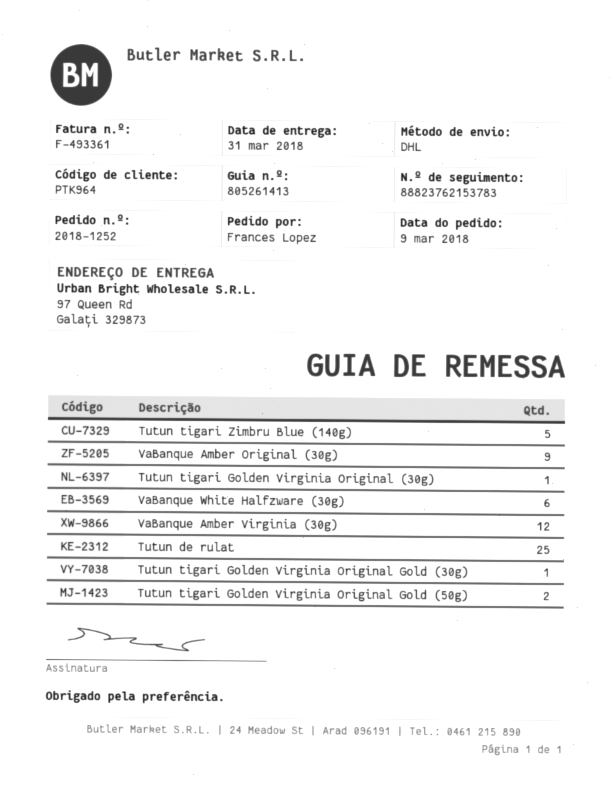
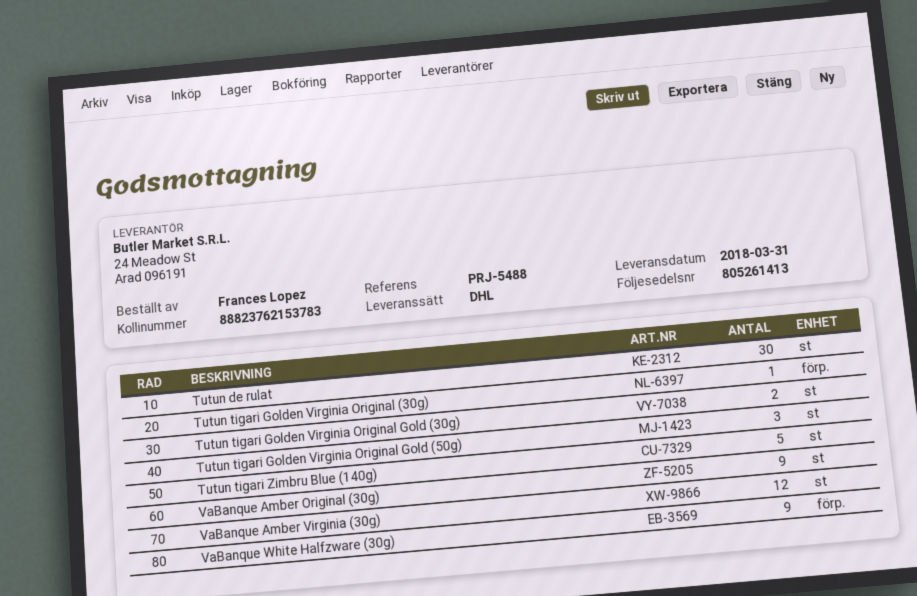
VaBanque White Halfzware (30g): 6 -> 9
Tutun de rulat: 25 -> 30
Tutun tigari Golden Virginia Original Gold (30g): 1 -> 2
Tutun tigari Golden Virginia Original Gold (50g): 2 -> 3

